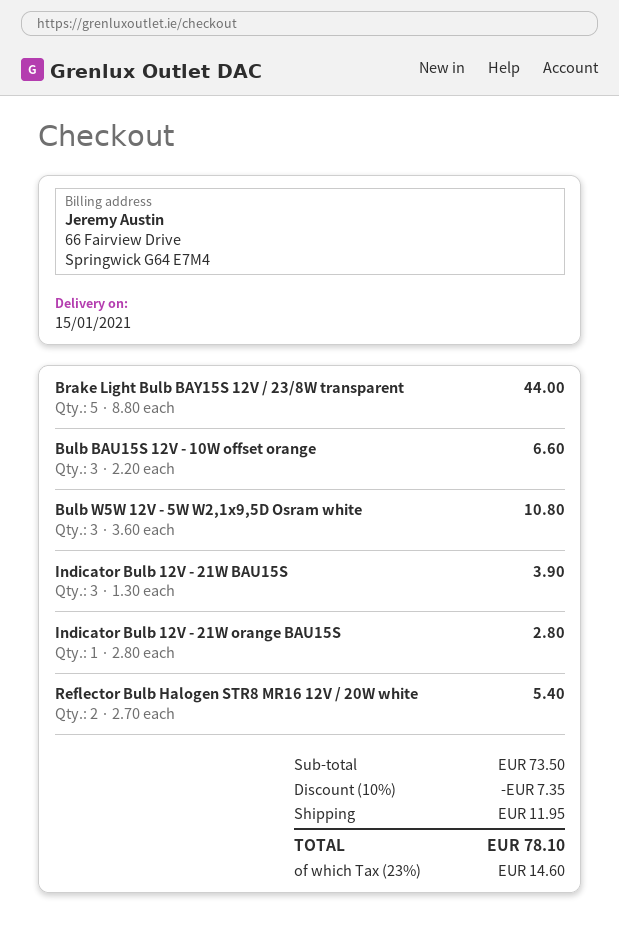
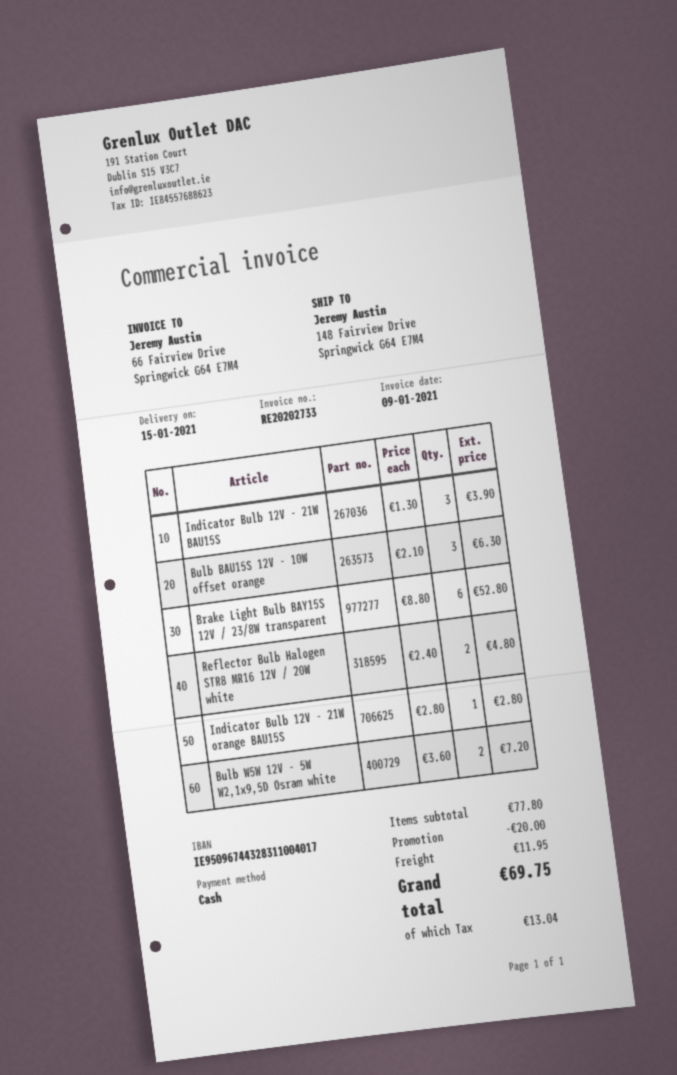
Brake Light Bulb BAY15S 12V / 23/8W transparent: 5 x 8.80 = 44.00 -> 6 x 8.80 = 52.80
Bulb BAU15S 12V - 10W offset orange: 3 x 2.20 = 6.60 -> 3 x 2.10 = 6.30
Bulb W5W 12V - 5W W2,1x9,5D Osram white: 3 x 3.60 = 10.80 -> 2 x 3.60 = 7.20
Reflector Bulb Halogen STR8 MR16 12V / 20W white: 2 x 2.70 = 5.40 -> 2 x 2.40 = 4.80
subtotal: 73.50 -> 77.80
discount: 7.35 -> 20.00
tax: 14.60 -> 13.04
total: 78.10 -> 69.75

